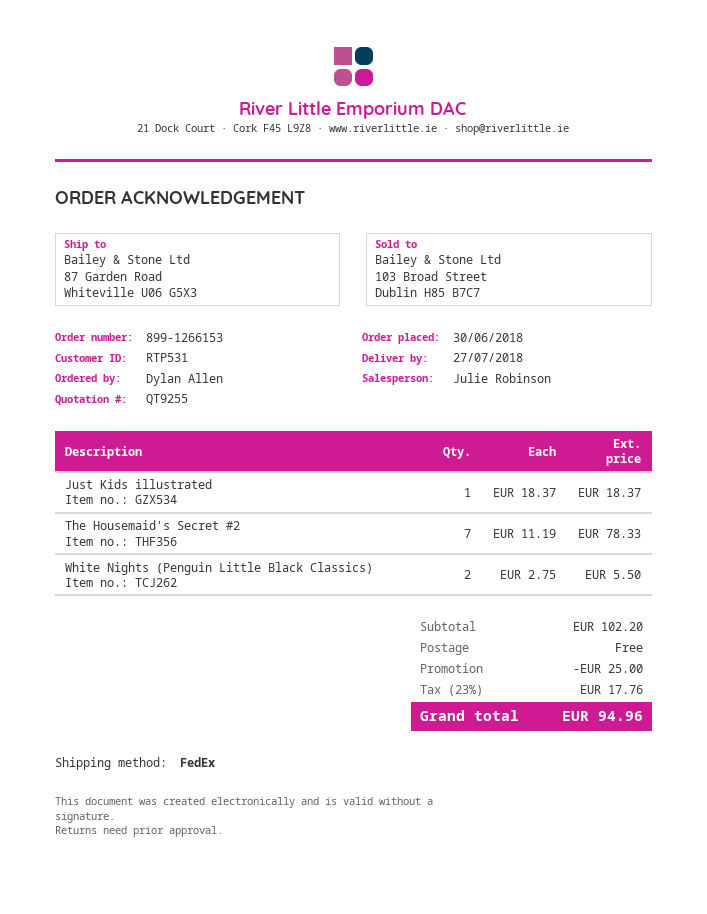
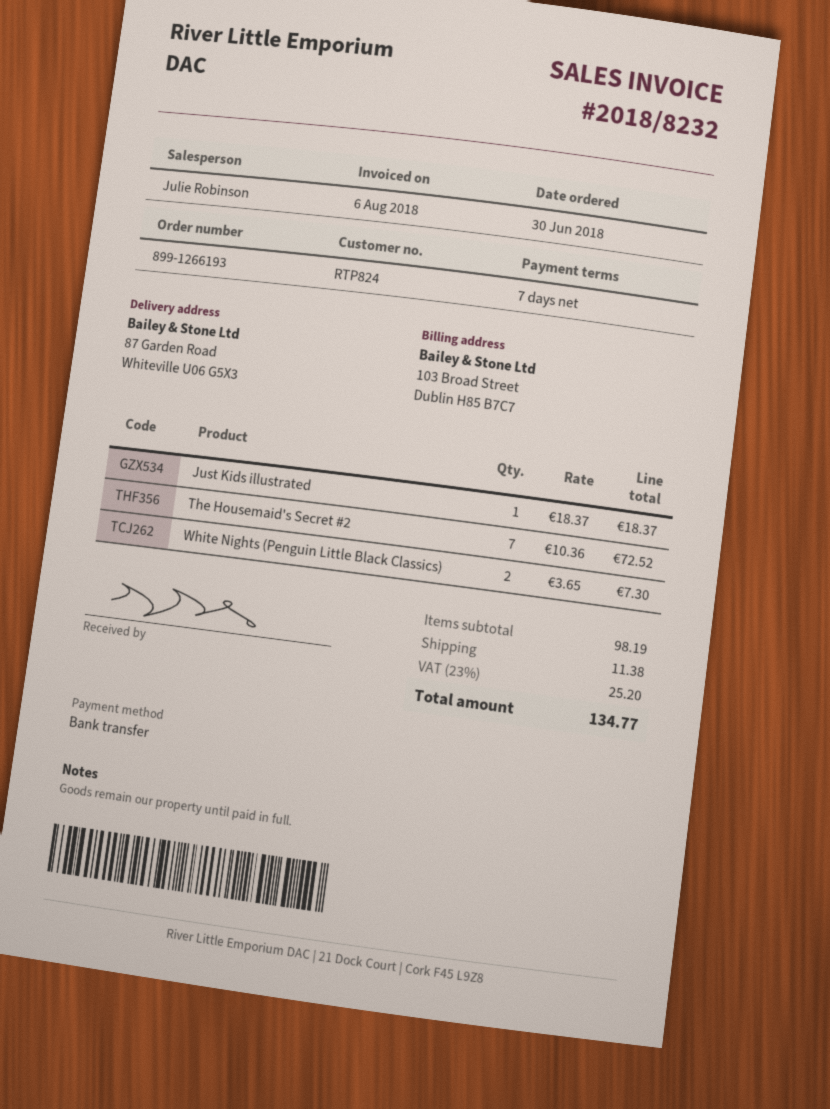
order number: 899-1266153 -> 899-1266193
customer number: RTP531 -> RTP824
The Housemaid's Secret #2: 7 x 11.19 = 78.33 -> 7 x 10.36 = 72.52
White Nights (Penguin Little Black Classics): 2 x 2.75 = 5.50 -> 2 x 3.65 = 7.30
subtotal: 102.20 -> 98.19
discount: 25.00 -> none
shipping: 0.00 -> 11.38
tax: 23% = 17.76 -> 23% = 25.20
total: 94.96 -> 134.77

